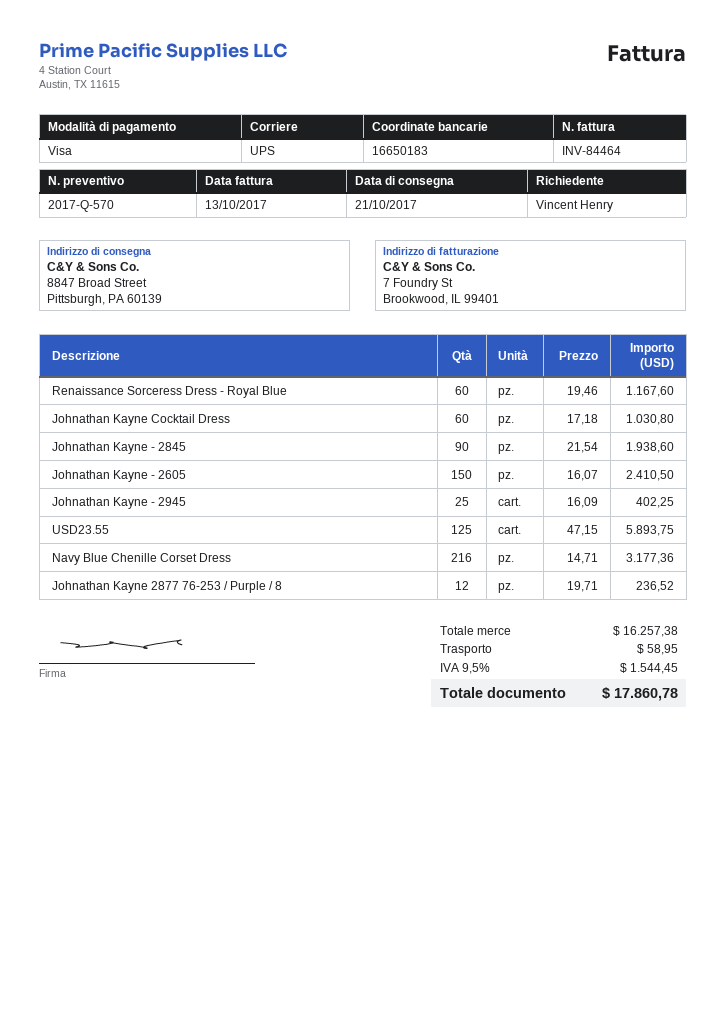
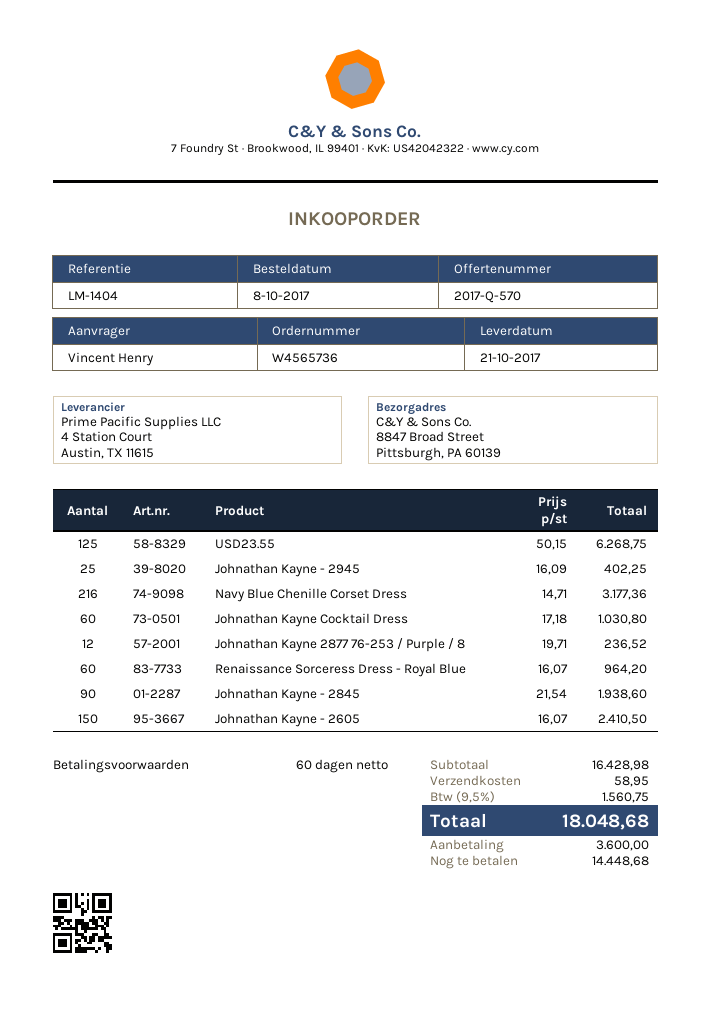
Renaissance Sorceress Dress - Royal Blue: 60 x 19.46 = 1167.60 -> 60 x 16.07 = 964.20
USD23.55: 125 x 47.15 = 5893.75 -> 125 x 50.15 = 6268.75
subtotal: 16257.38 -> 16428.98
tax: 9.5% = 1544.45 -> 9.5% = 1560.75
total: 17860.78 -> 18048.68

